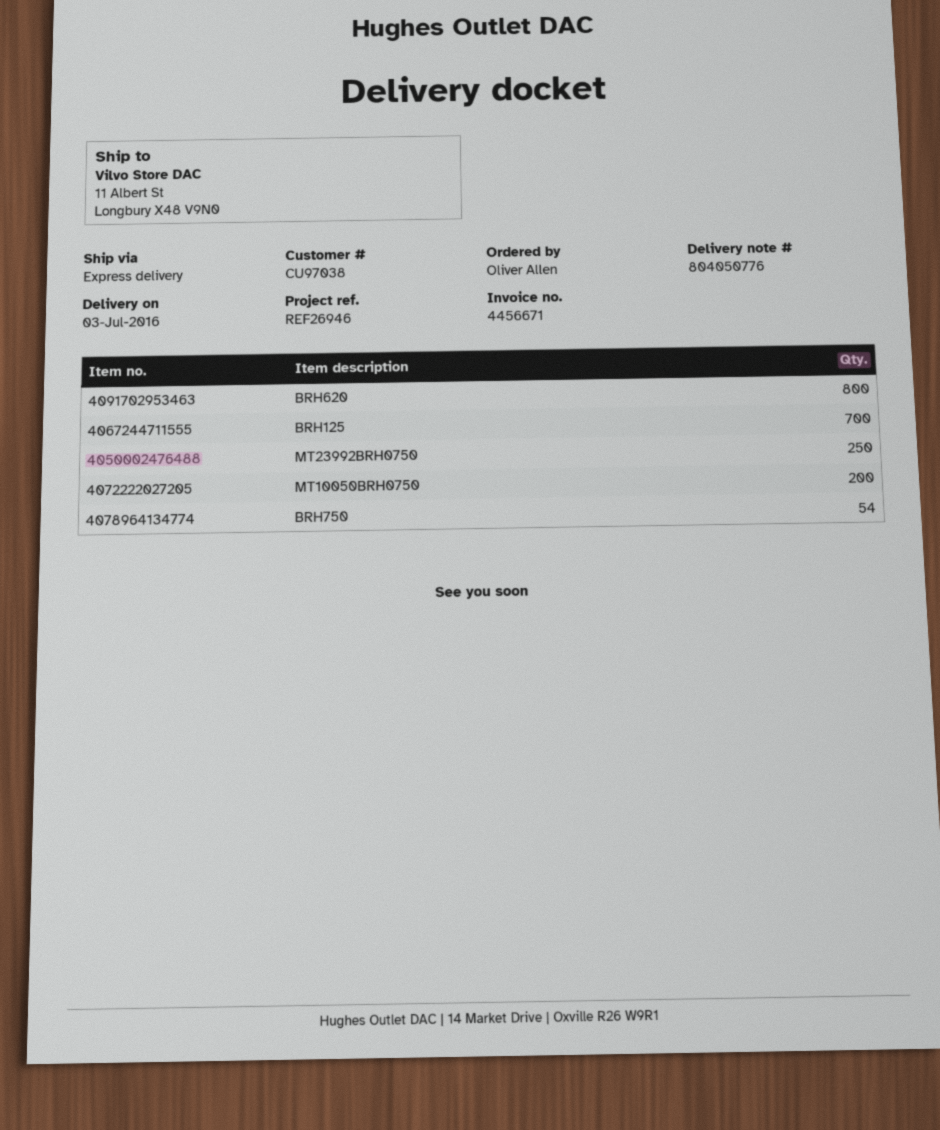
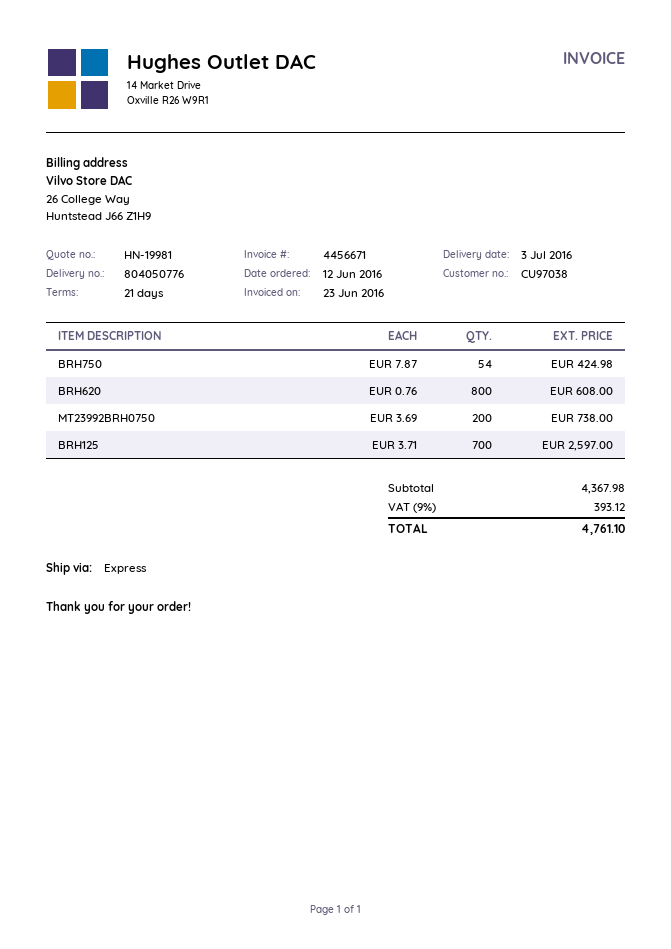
MT23992BRH0750: 250 -> 200
MT10050BRH0750: 200 -> none

